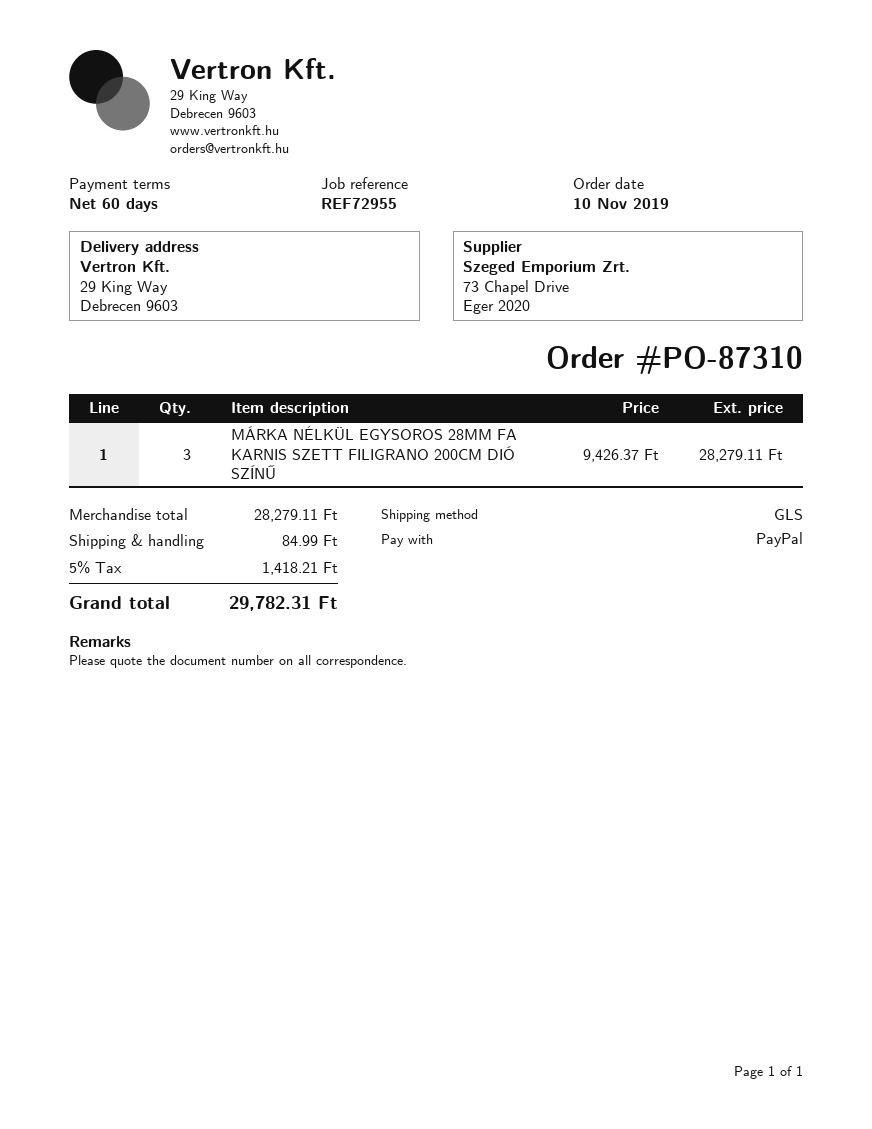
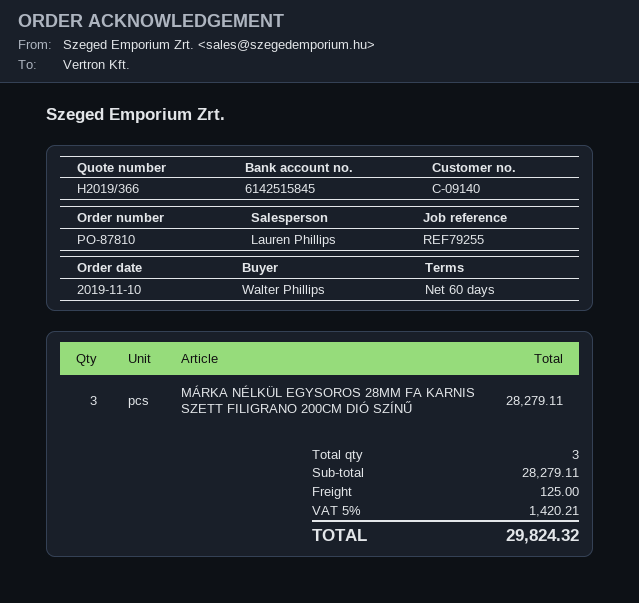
order number: PO-87310 -> PO-87810
reference: REF72955 -> REF79255
shipping: 84.99 -> 125.00
tax: 5% = 1418.21 -> 5% = 1420.21
total: 29782.31 -> 29824.32

